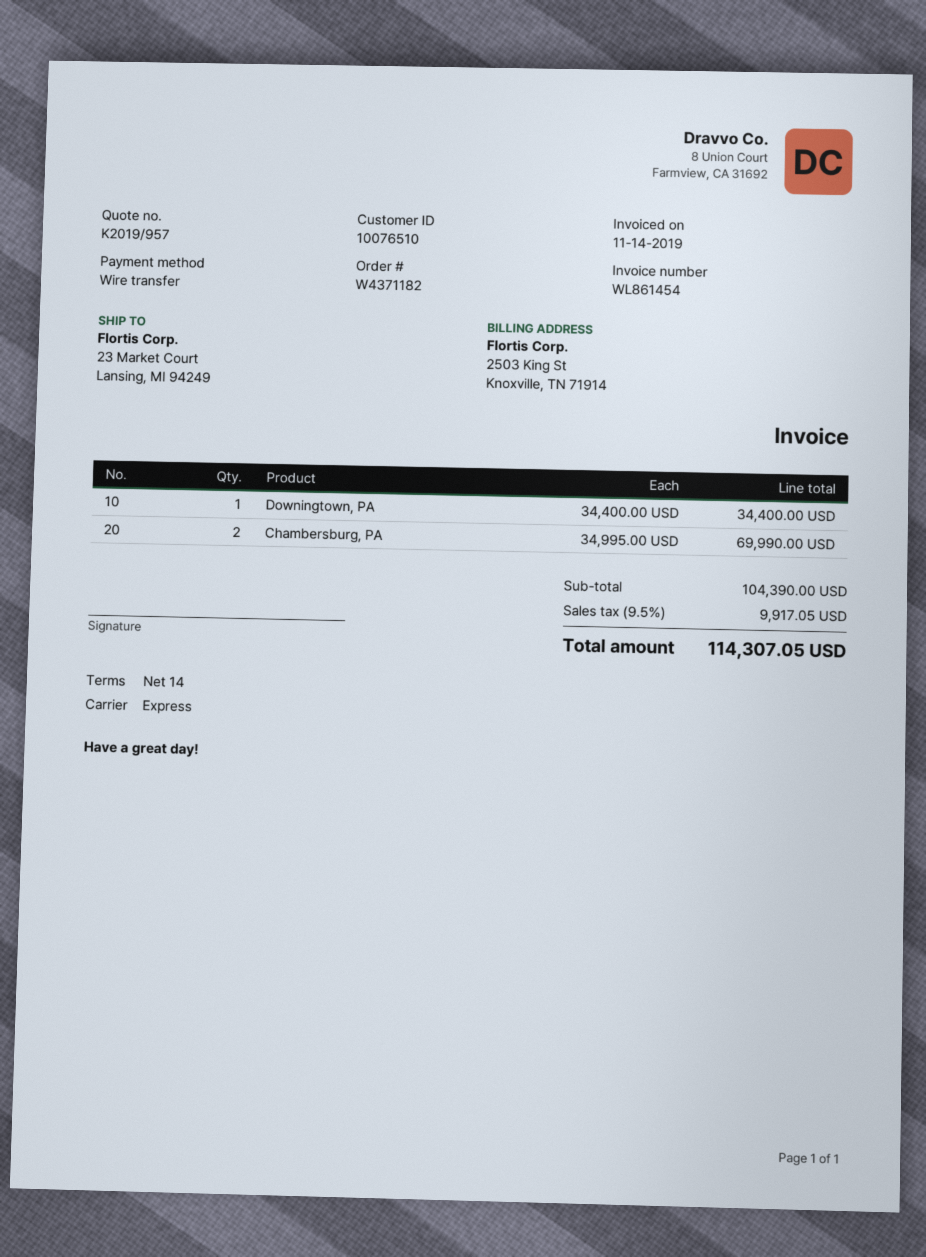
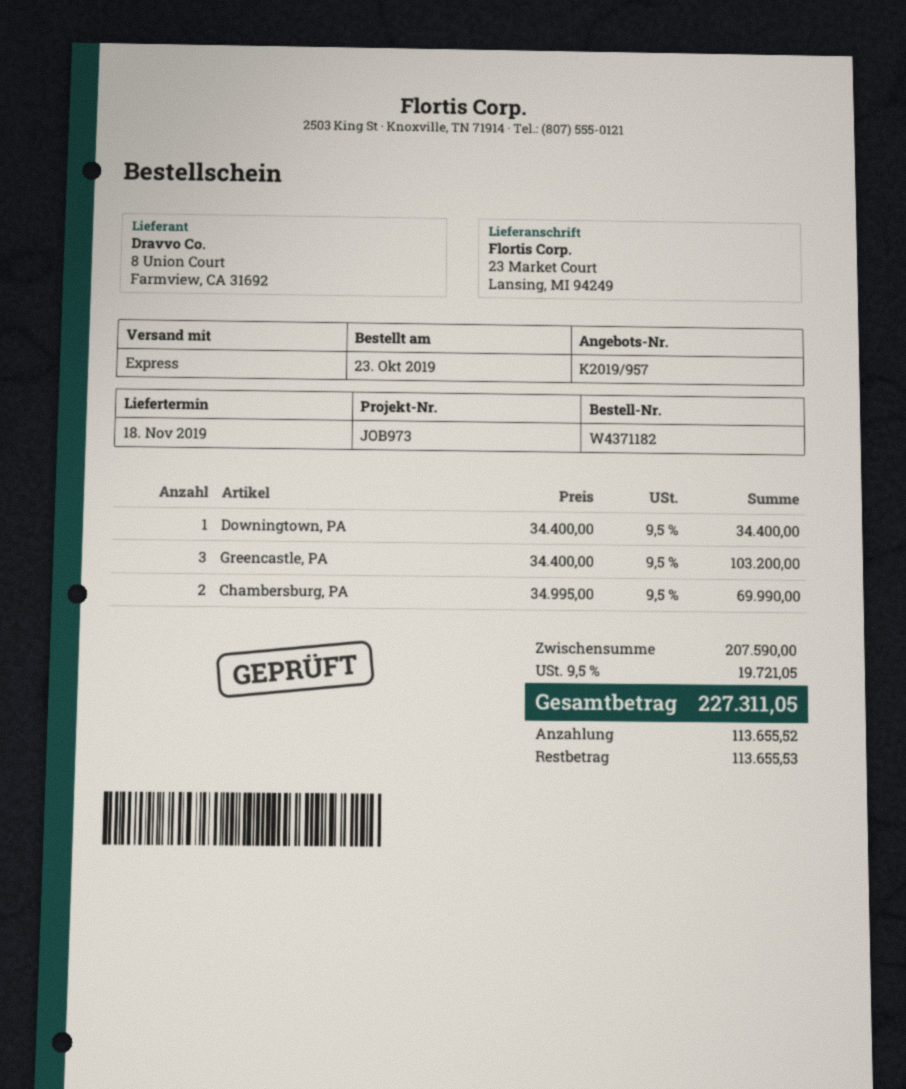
Greencastle, PA: none -> 3 x 34400.00 = 103200.00
subtotal: 104390.00 -> 207590.00
tax: 9.5% = 9917.05 -> 9.5% = 19721.05
total: 114307.05 -> 227311.05

